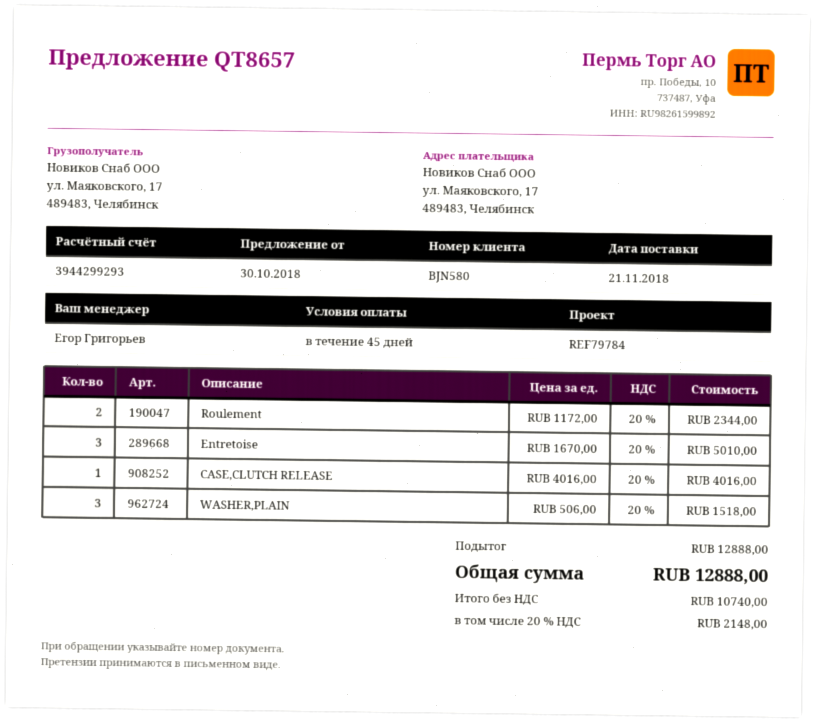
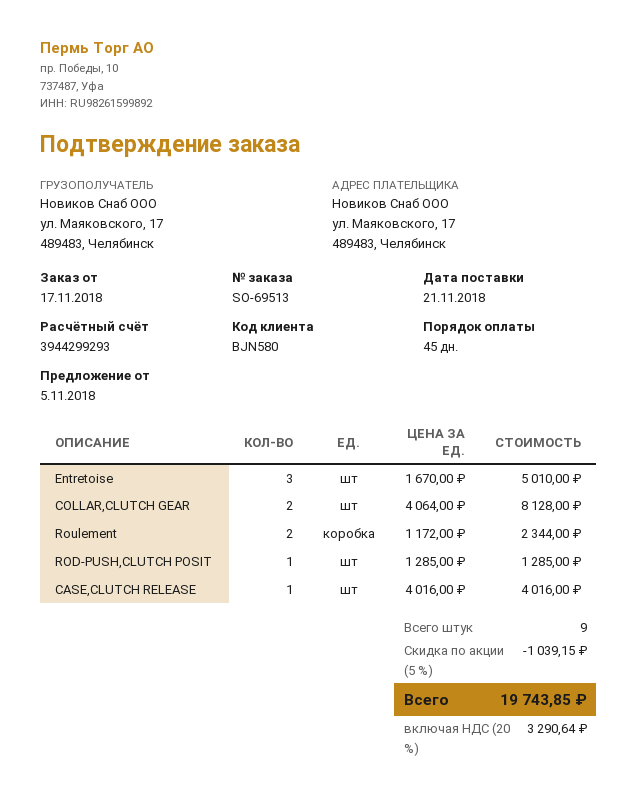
quote date: 2018-10-30 -> 2018-11-05
WASHER,PLAIN: 3 x 506.00 = 1518.00 -> none
COLLAR,CLUTCH GEAR: none -> 2 x 4064.00 = 8128.00
ROD-PUSH,CLUTCH POSIT: none -> 1 x 1285.00 = 1285.00
discount: none -> 5% = 1039.15
tax: 20% = 2148.00 -> 20% = 3290.64
total: 12888.00 -> 19743.85

